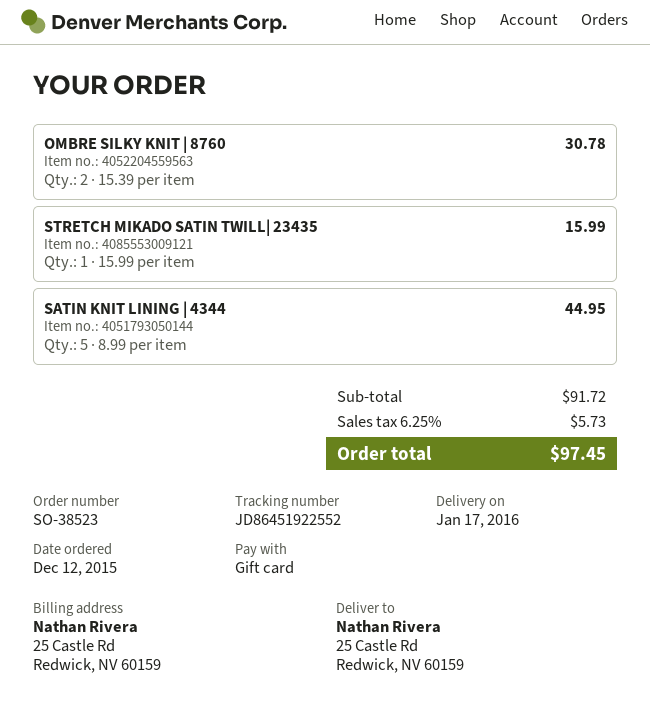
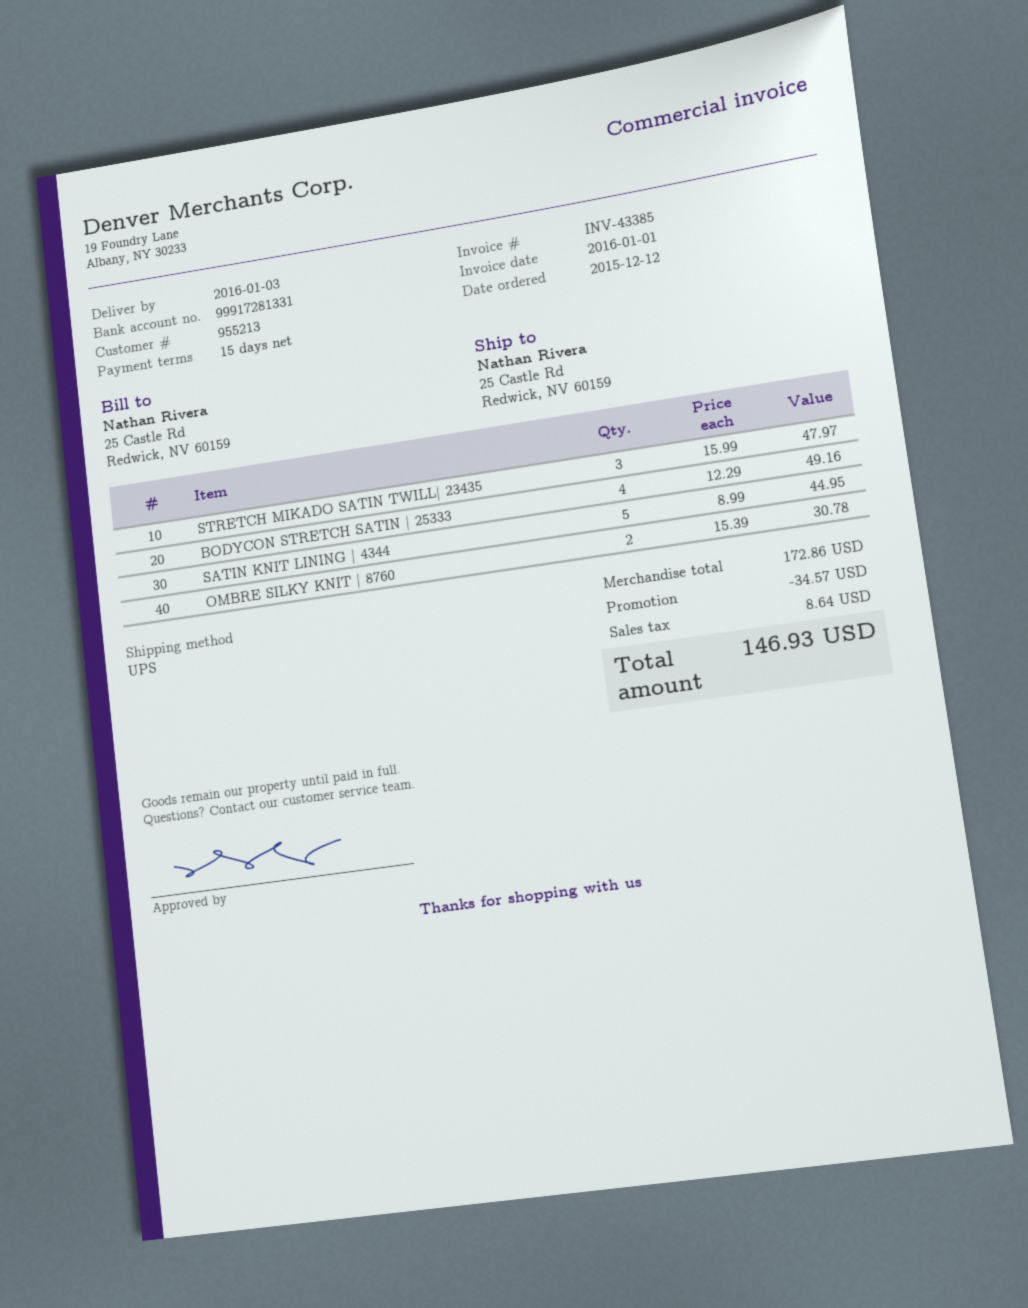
delivery date: 2016-01-17 -> 2016-01-03
STRETCH MIKADO SATIN TWILL| 23435: 1 x 15.99 = 15.99 -> 3 x 15.99 = 47.97
BODYCON STRETCH SATIN | 25333: none -> 4 x 12.29 = 49.16
subtotal: 91.72 -> 172.86
discount: none -> 34.57
tax: 5.73 -> 8.64
total: 97.45 -> 146.93

